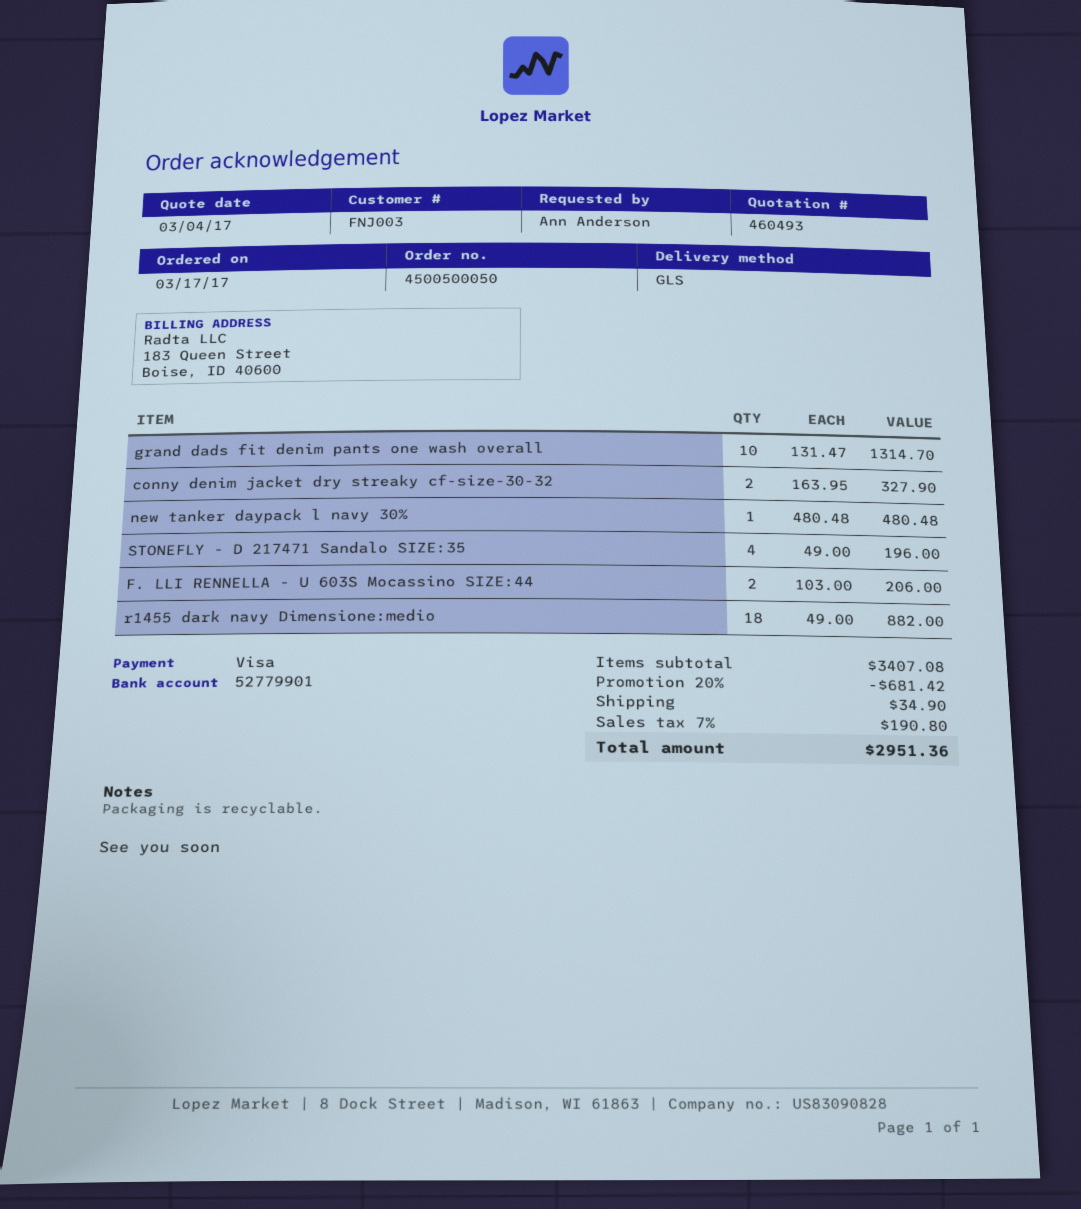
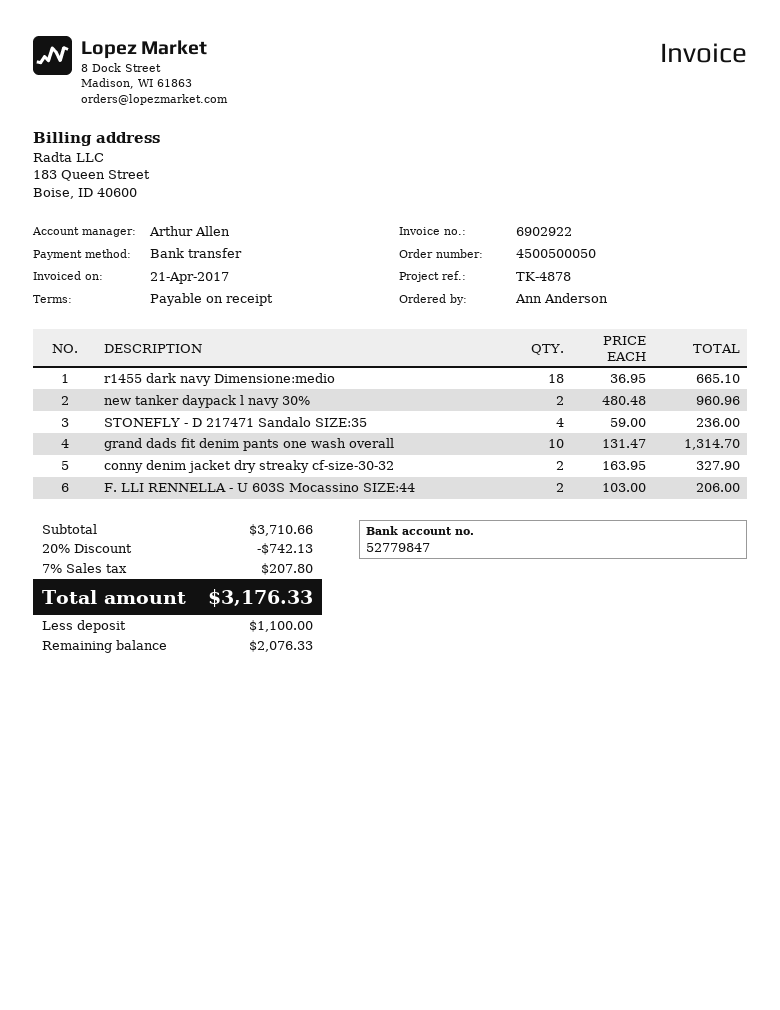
payment method: Visa -> bank transfer
bank account: 52779901 -> 52779847
new tanker daypack l navy 30%: 1 x 480.48 = 480.48 -> 2 x 480.48 = 960.96
STONEFLY - D 217471 Sandalo SIZE:35: 4 x 49.00 = 196.00 -> 4 x 59.00 = 236.00
r1455 dark navy Dimensione:medio: 18 x 49.00 = 882.00 -> 18 x 36.95 = 665.10
subtotal: 3407.08 -> 3710.66
discount: 20% = 681.42 -> 20% = 742.13
shipping: 34.90 -> none
tax: 7% = 190.80 -> 7% = 207.80
total: 2951.36 -> 3176.33

